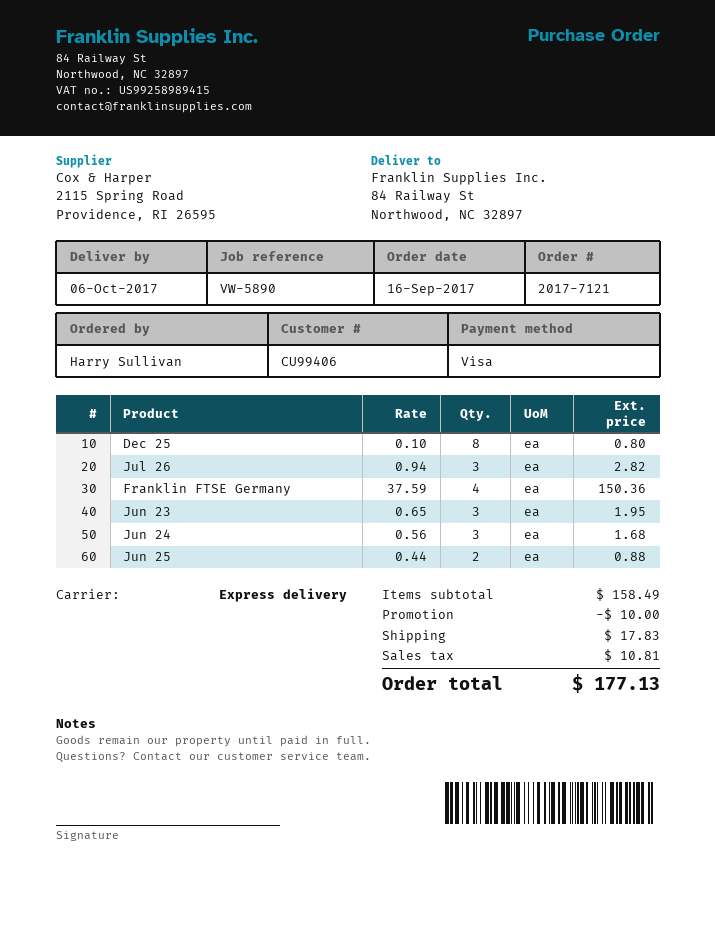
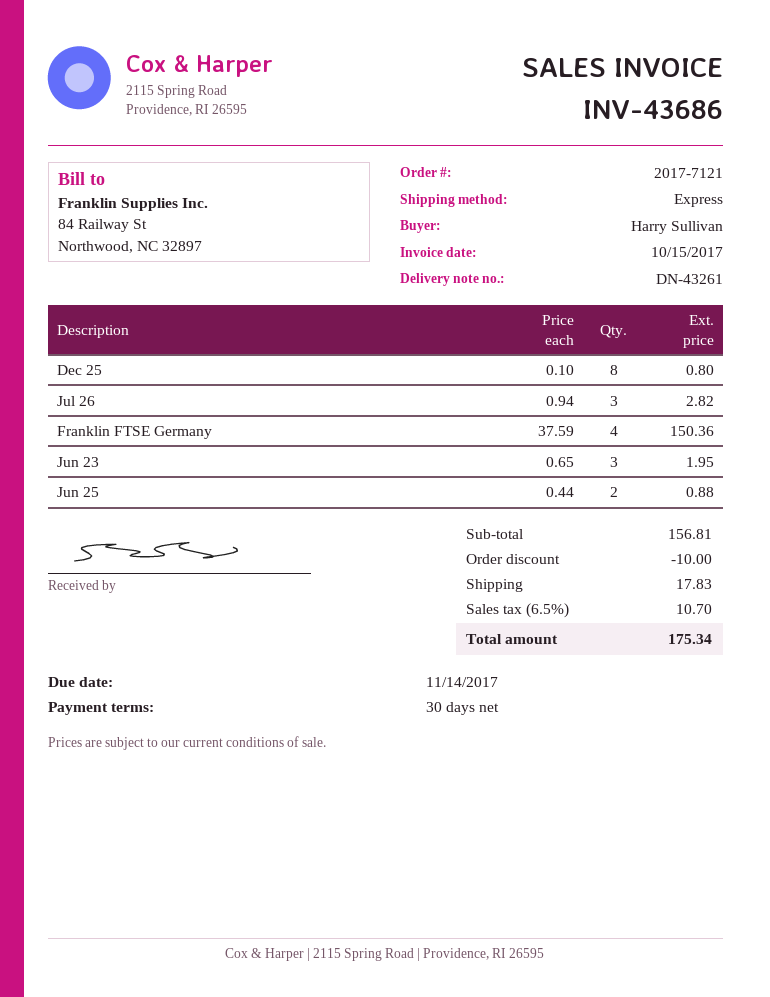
Jun 24: 3 x 0.56 = 1.68 -> none
subtotal: 158.49 -> 156.81
tax: 10.81 -> 10.70
total: 177.13 -> 175.34

